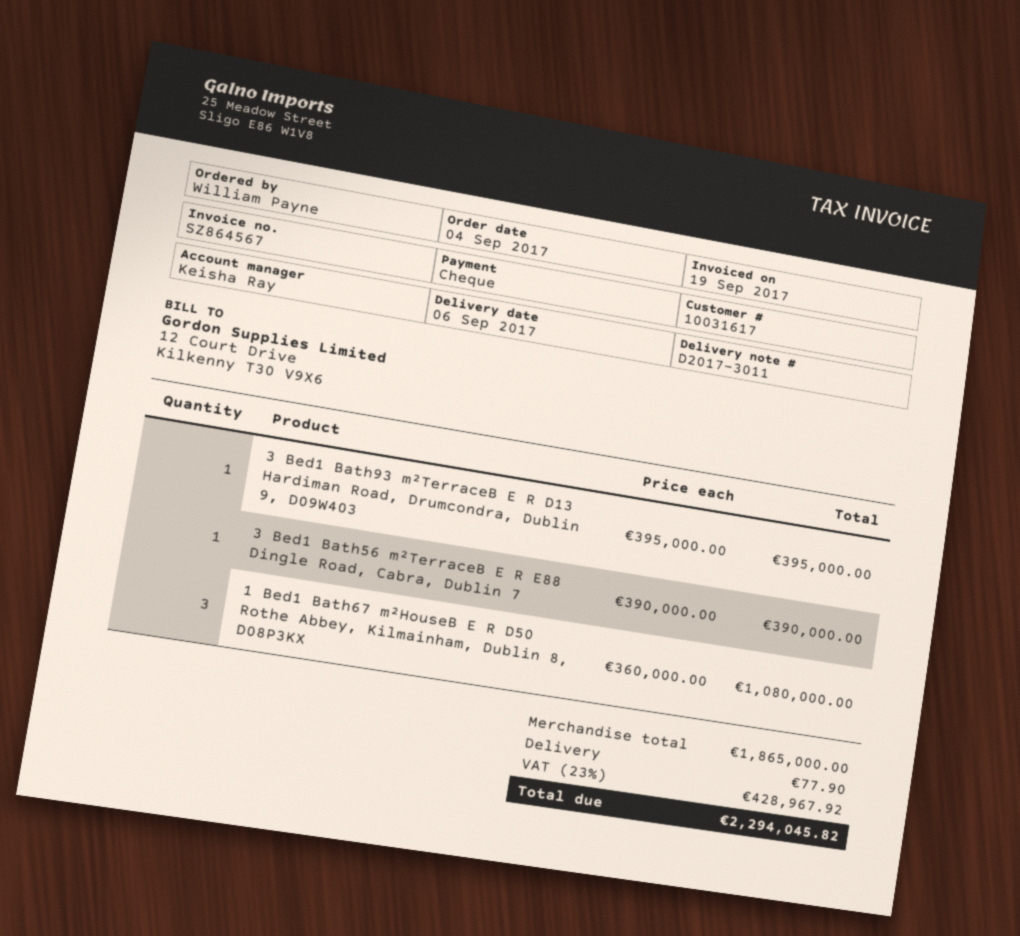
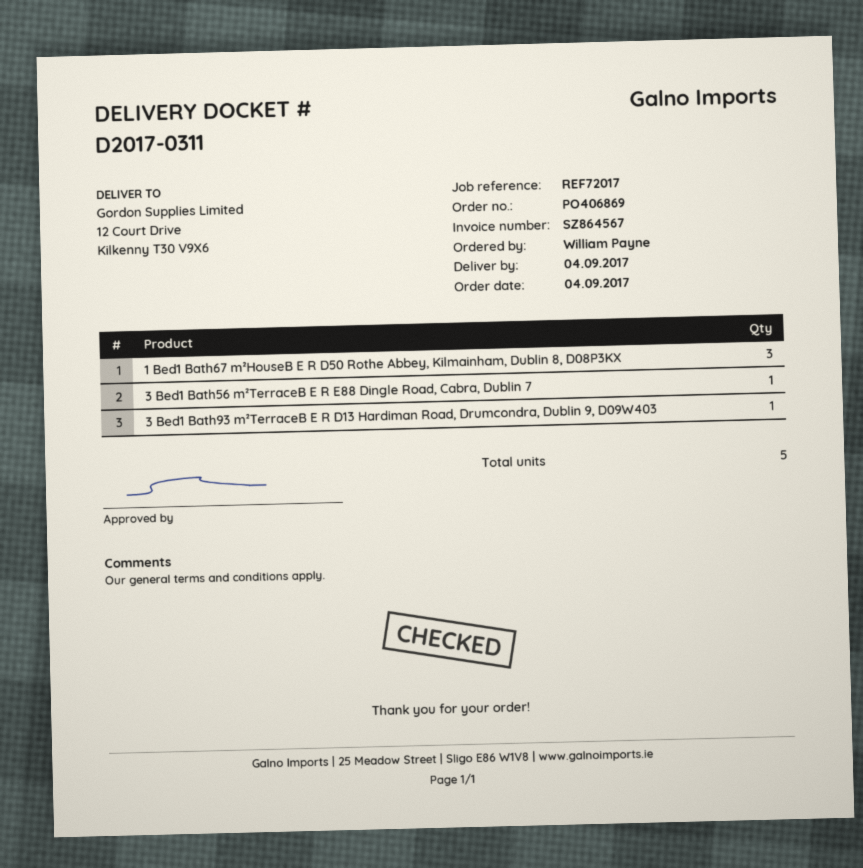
delivery note number: D2017-3011 -> D2017-0311
delivery date: 2017-09-06 -> 2017-09-04

